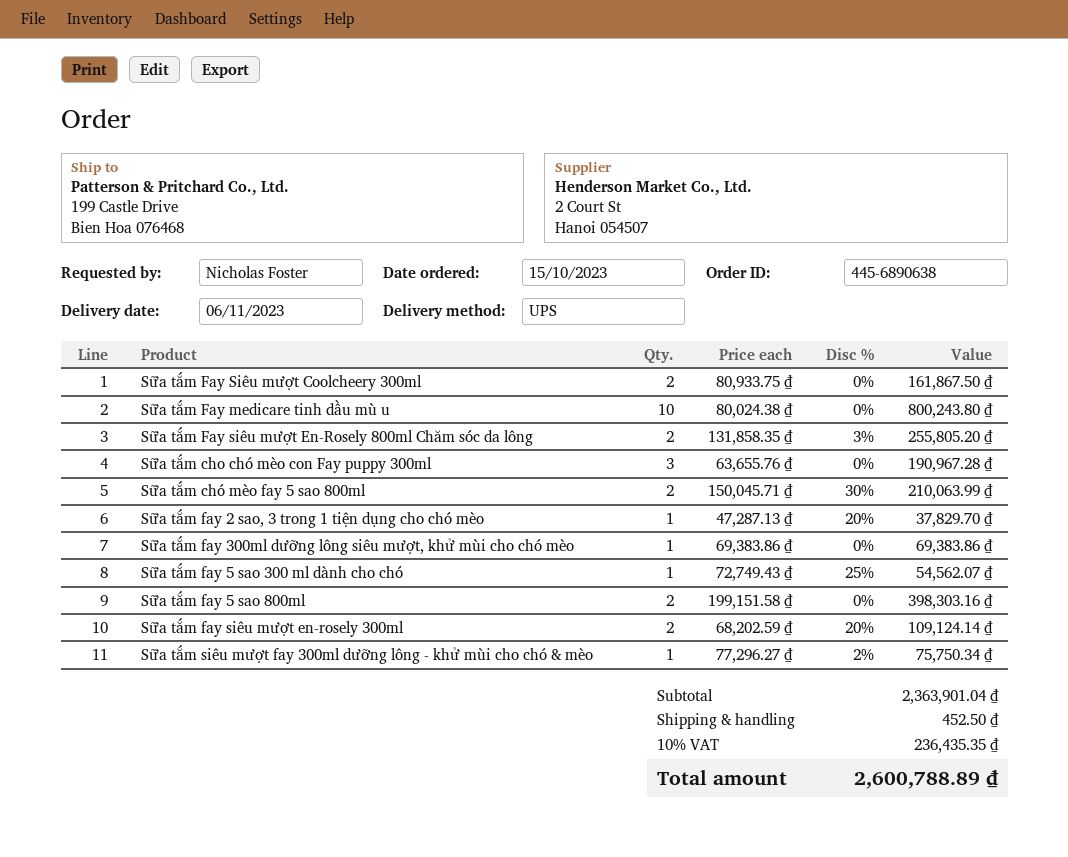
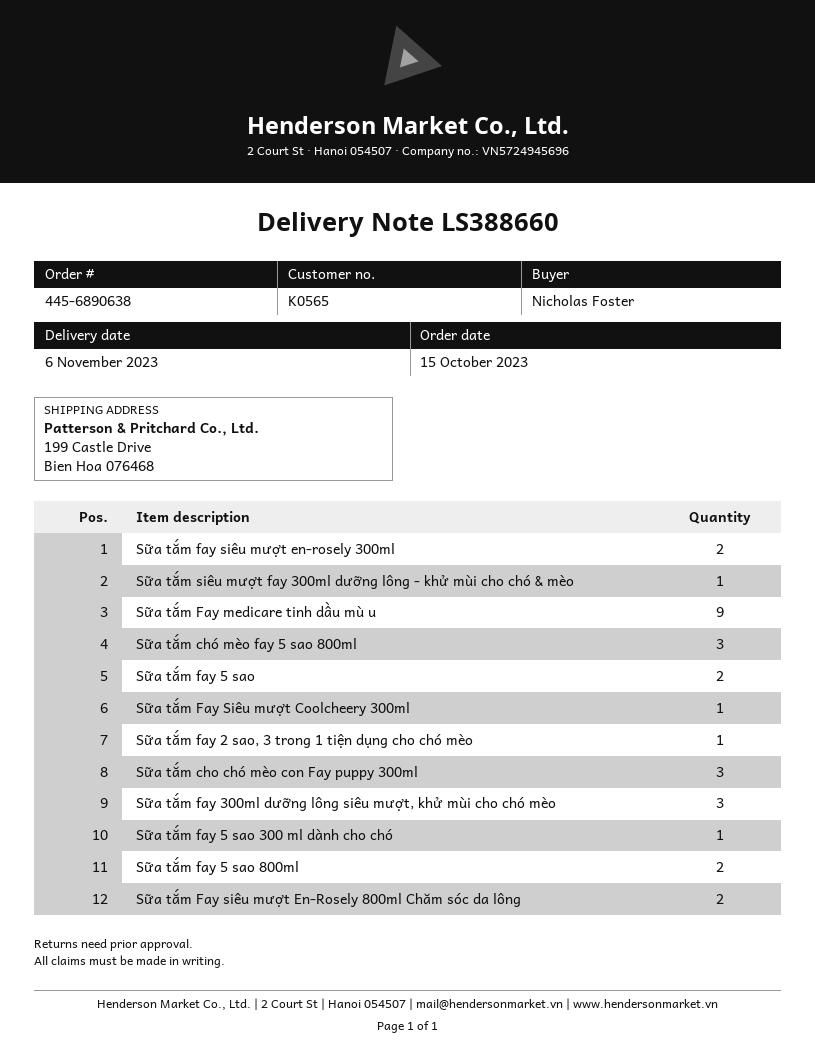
Sữa tắm Fay Siêu mượt Coolcheery 300ml: 2 -> 1
Sữa tắm Fay medicare tinh dầu mù u: 10 -> 9
Sữa tắm chó mèo fay 5 sao 800ml: 2 -> 3
Sữa tắm fay 300ml dưỡng lông siêu mượt, khử mùi cho chó mèo: 1 -> 3
Sữa tắm fay 5 sao: none -> 2

